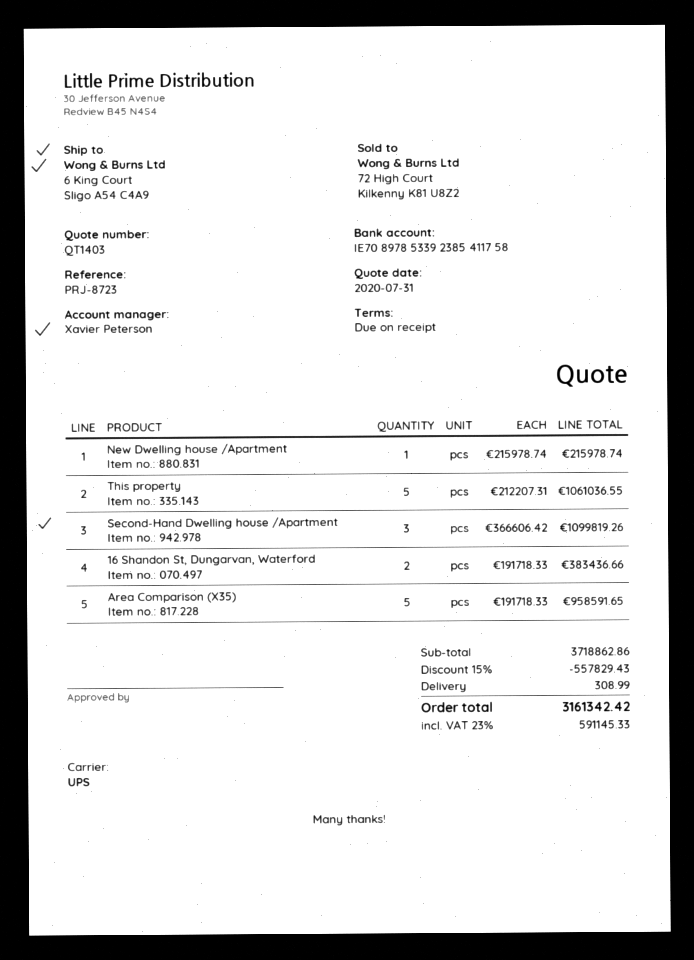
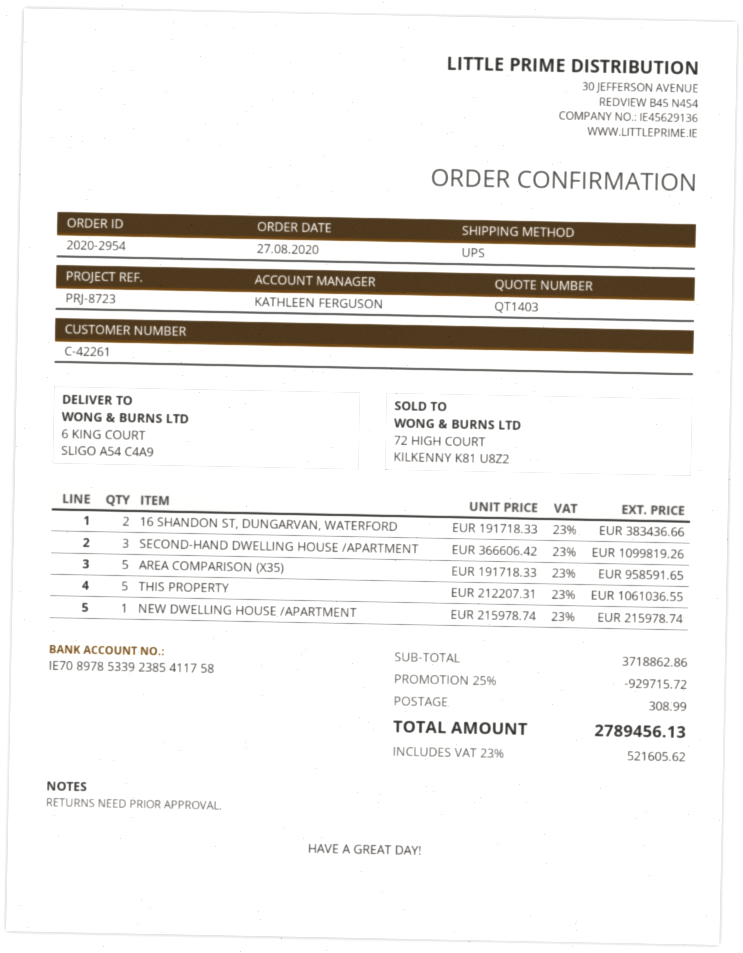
sales rep: Xavier Peterson -> KATHLEEN FERGUSON
discount: 15% = 557829.43 -> 25% = 929715.72
tax: 23% = 591145.33 -> 23% = 521605.62
total: 3161342.42 -> 2789456.13

